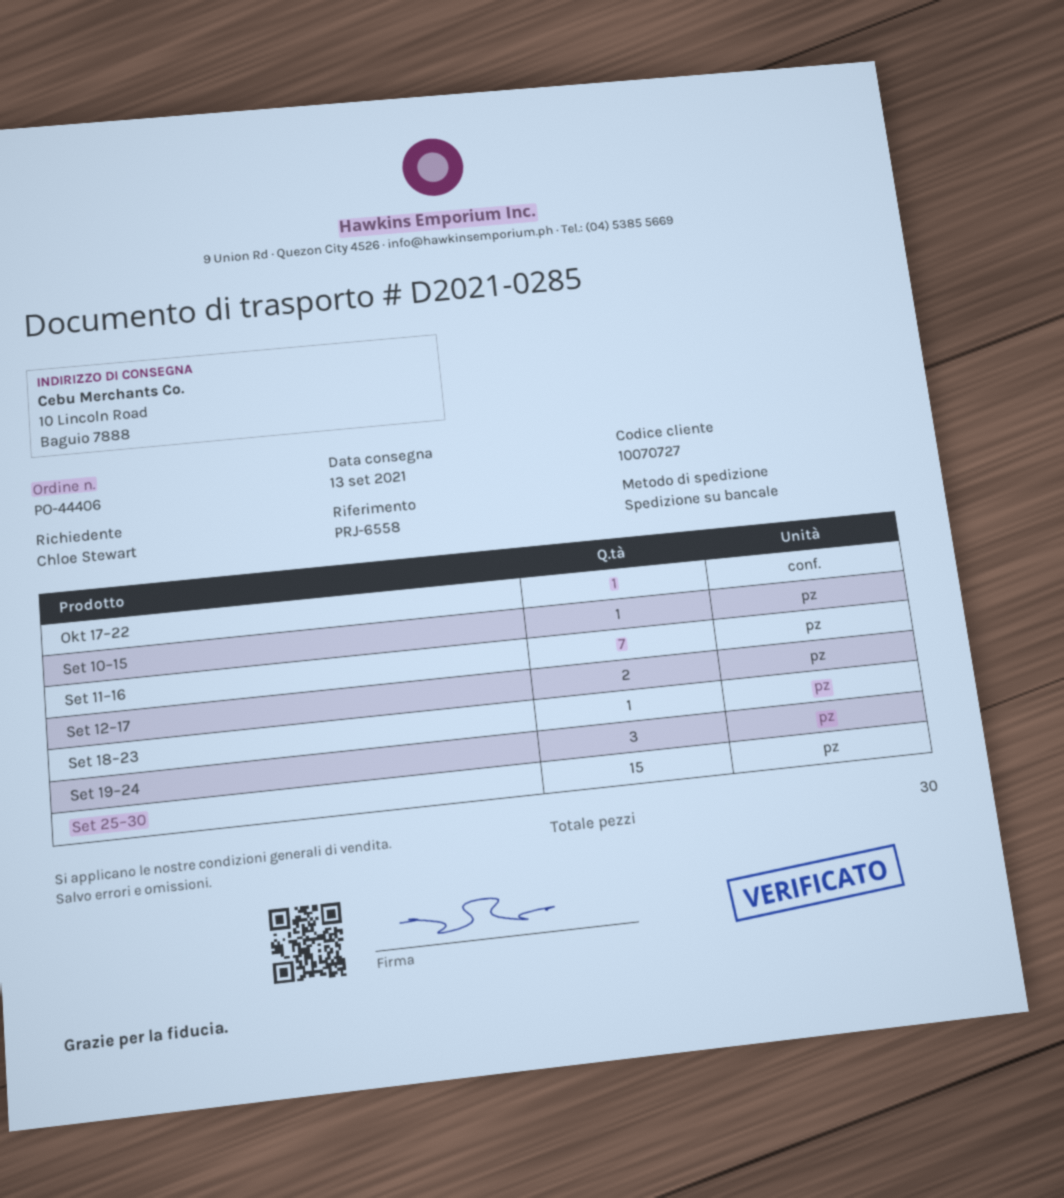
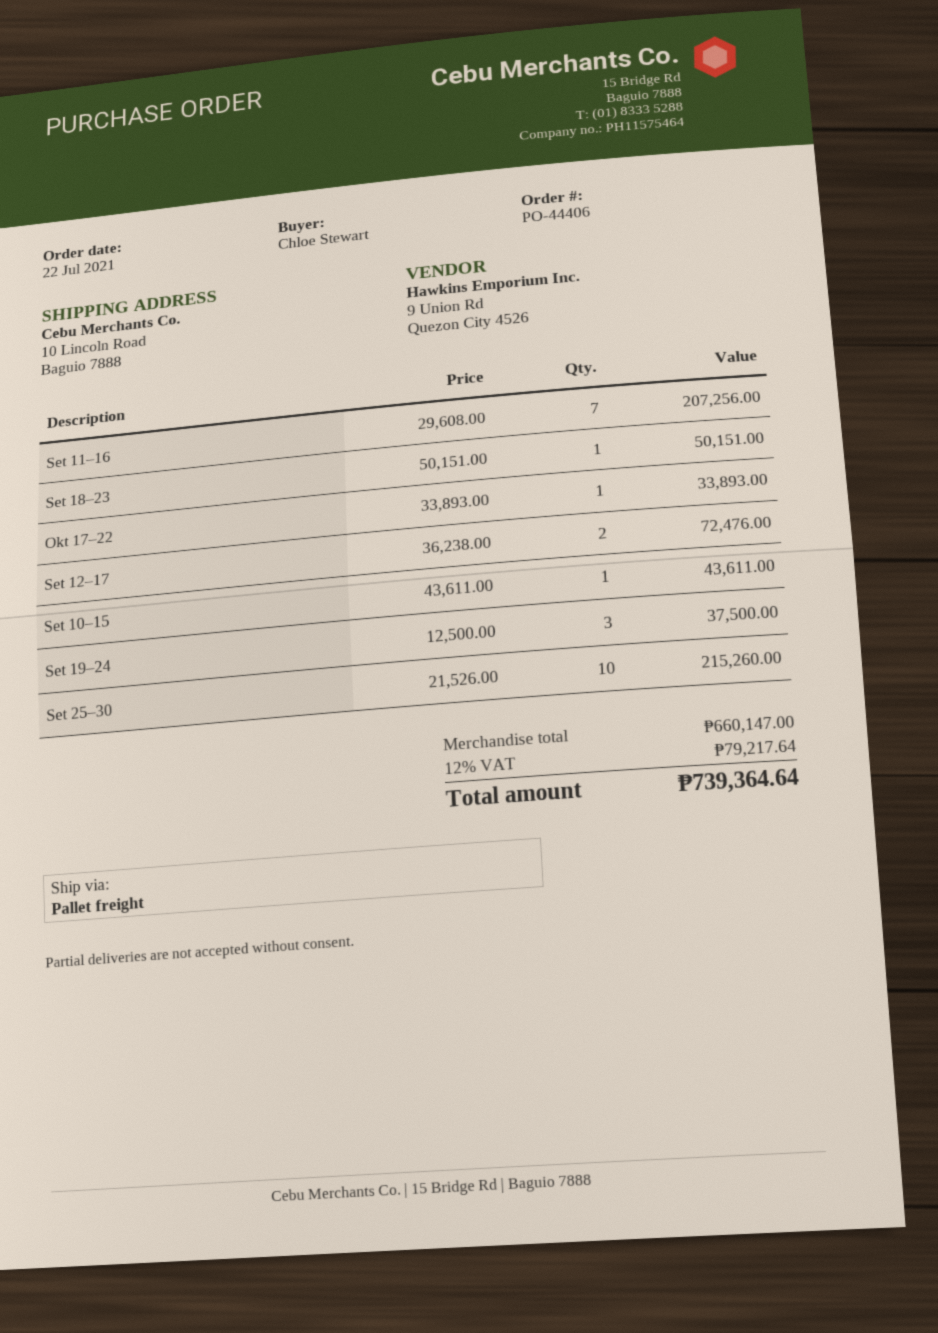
Set 25–30: 15 -> 10

